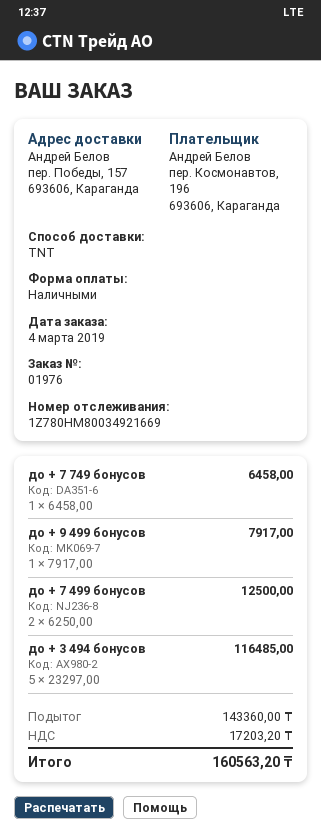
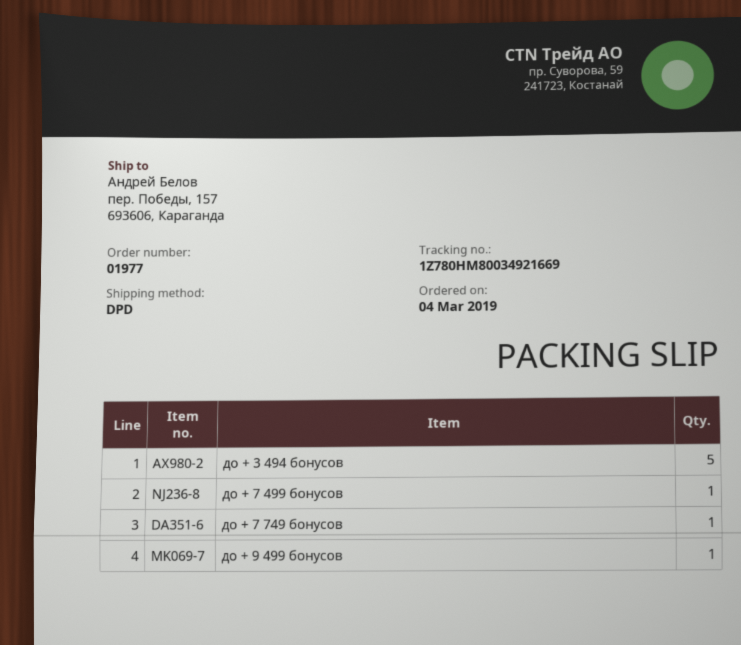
order number: 01976 -> 01977
shipping method: TNT -> DPD
до + 7 499 бонусов: 2 -> 1

